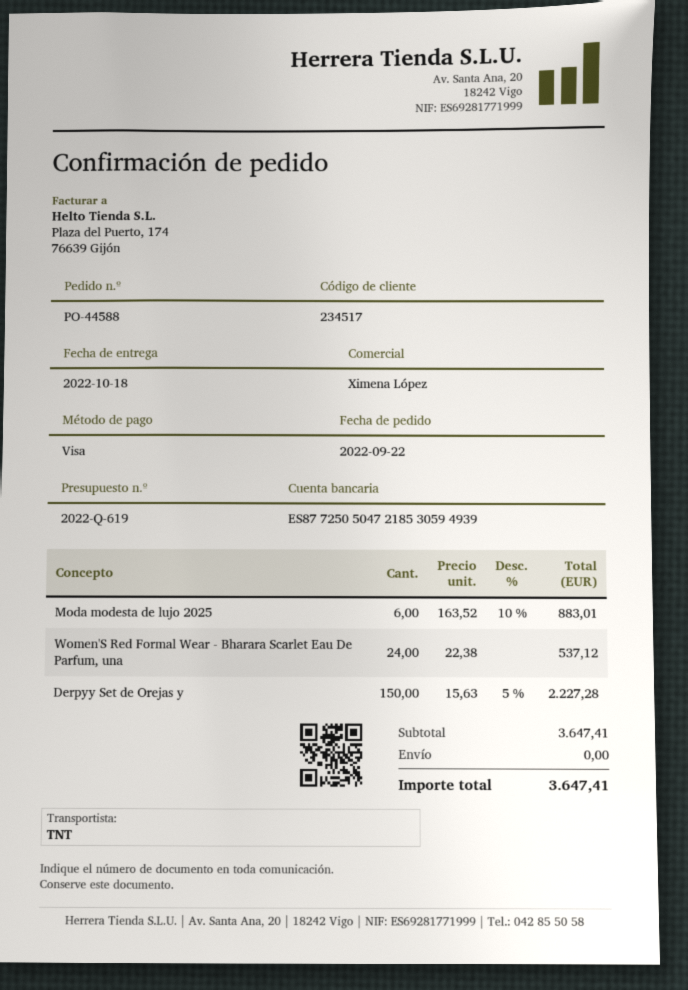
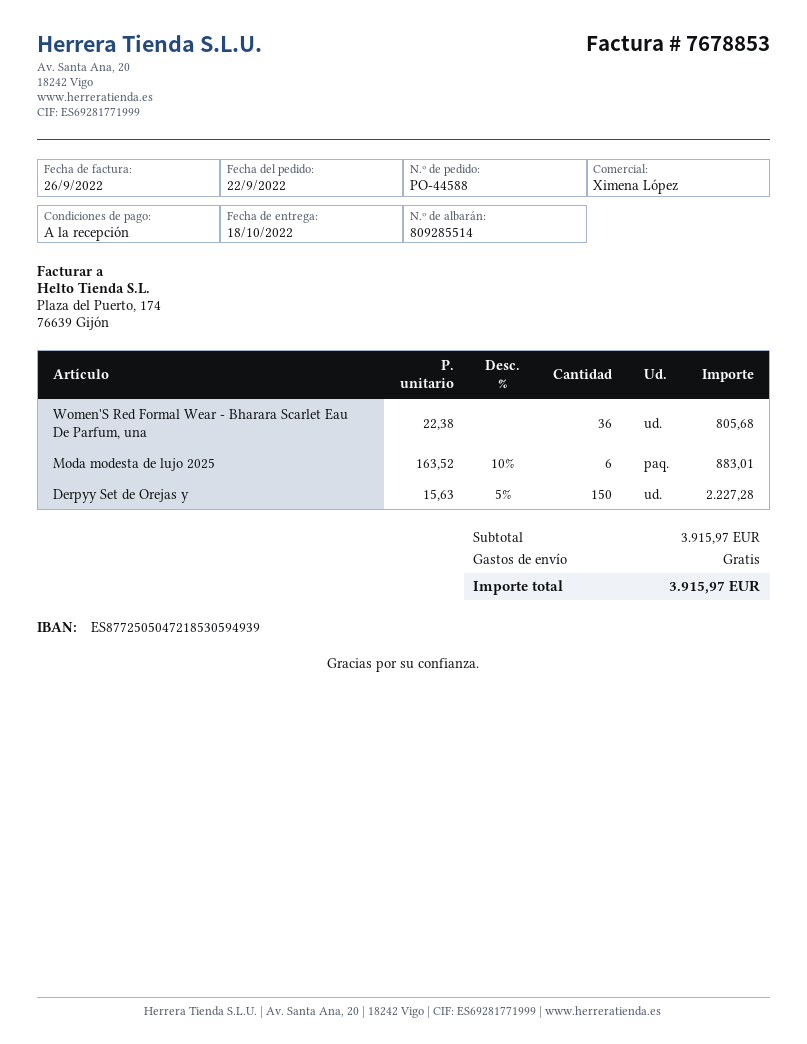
Women'S Red Formal Wear - Bharara Scarlet Eau De Parfum, una: 24 x 22.38 = 537.12 -> 36 x 22.38 = 805.68
subtotal: 3647.41 -> 3915.97
total: 3647.41 -> 3915.97

